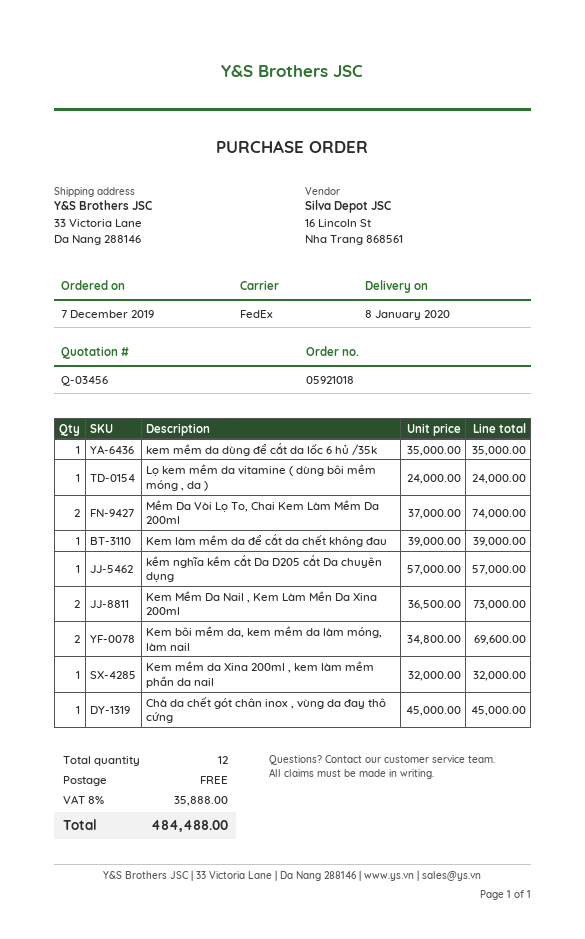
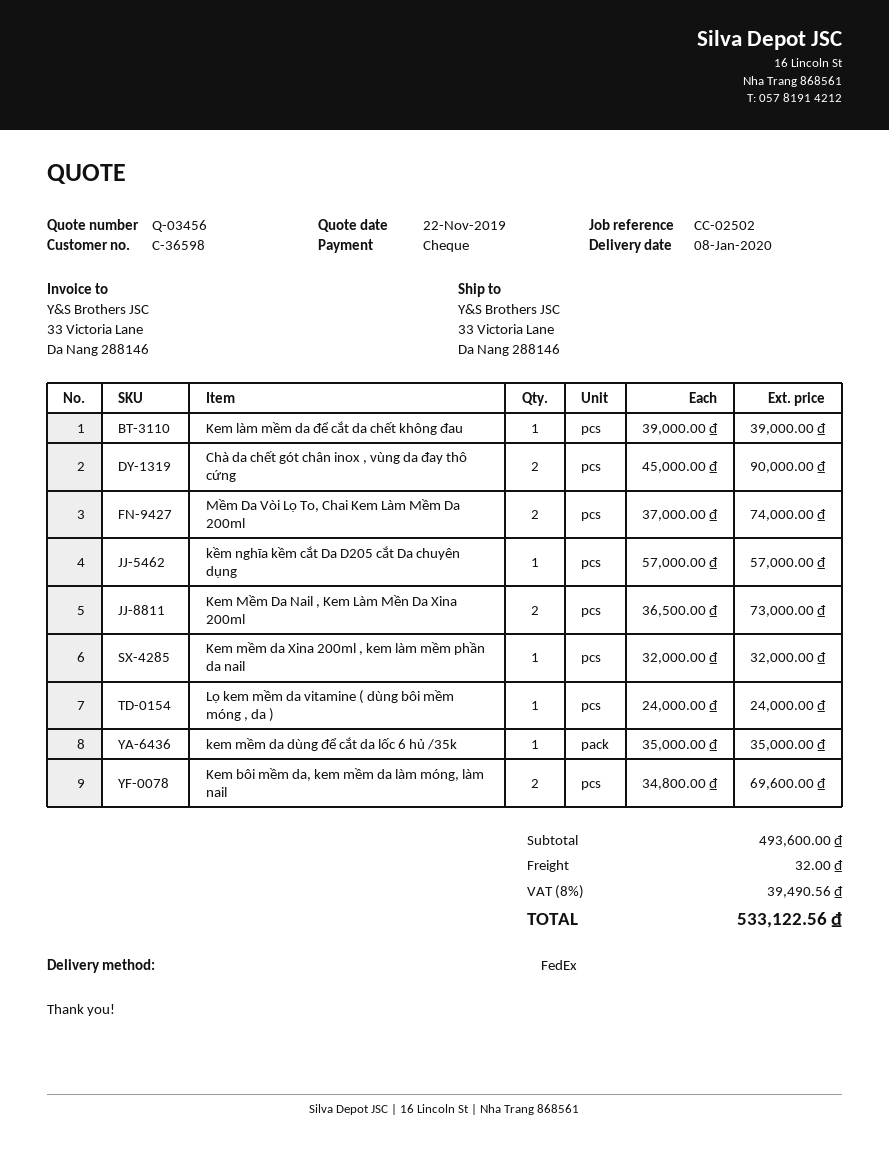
Chà da chết gót chân inox , vùng da đay thô cứng: 1 x 45000.00 = 45000.00 -> 2 x 45000.00 = 90000.00
shipping: 0.00 -> 32.00
tax: 8% = 35888.00 -> 8% = 39490.56
total: 484488.00 -> 533122.56

